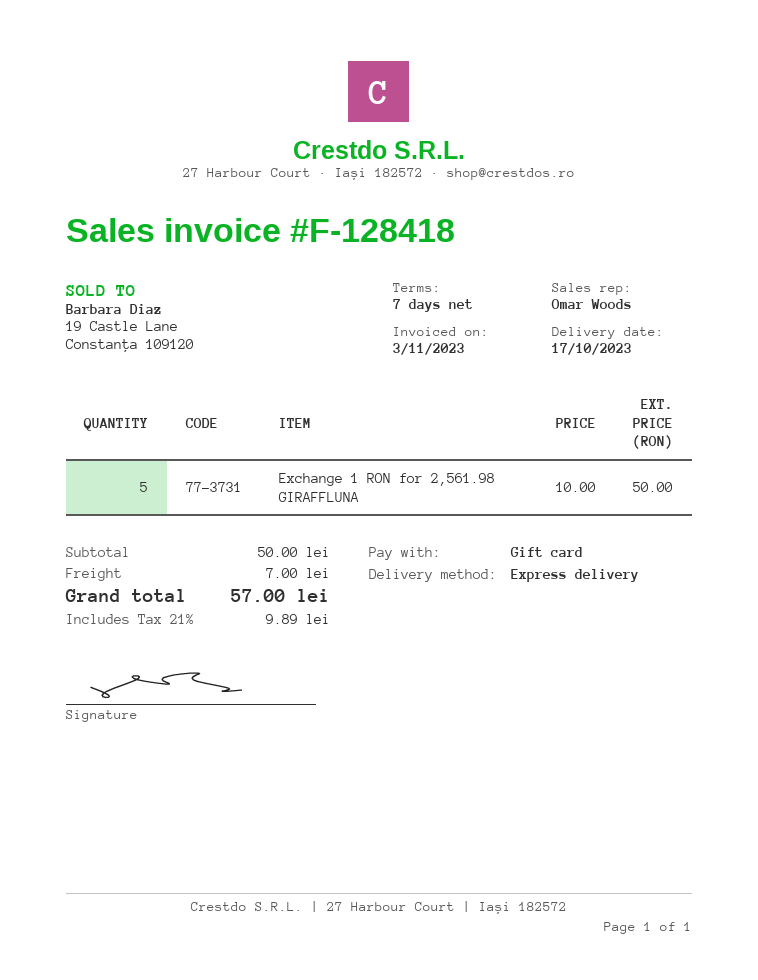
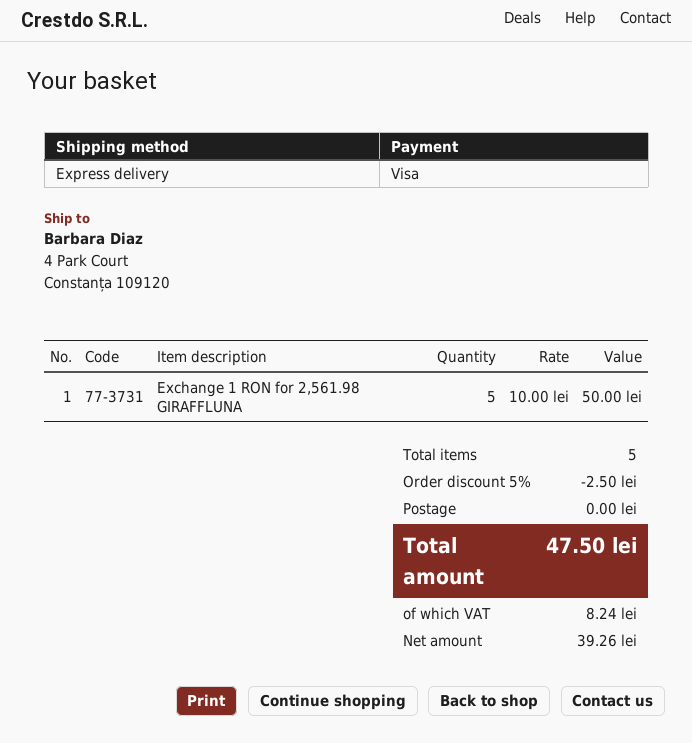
payment method: gift card -> Visa
discount: none -> 5% = 2.50
shipping: 7.00 -> 0.00
tax: 9.89 -> 8.24
total: 57.00 -> 47.50

